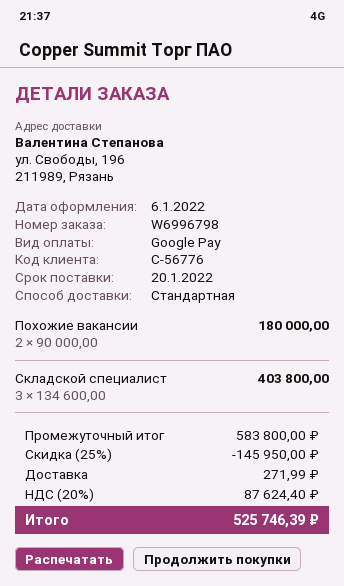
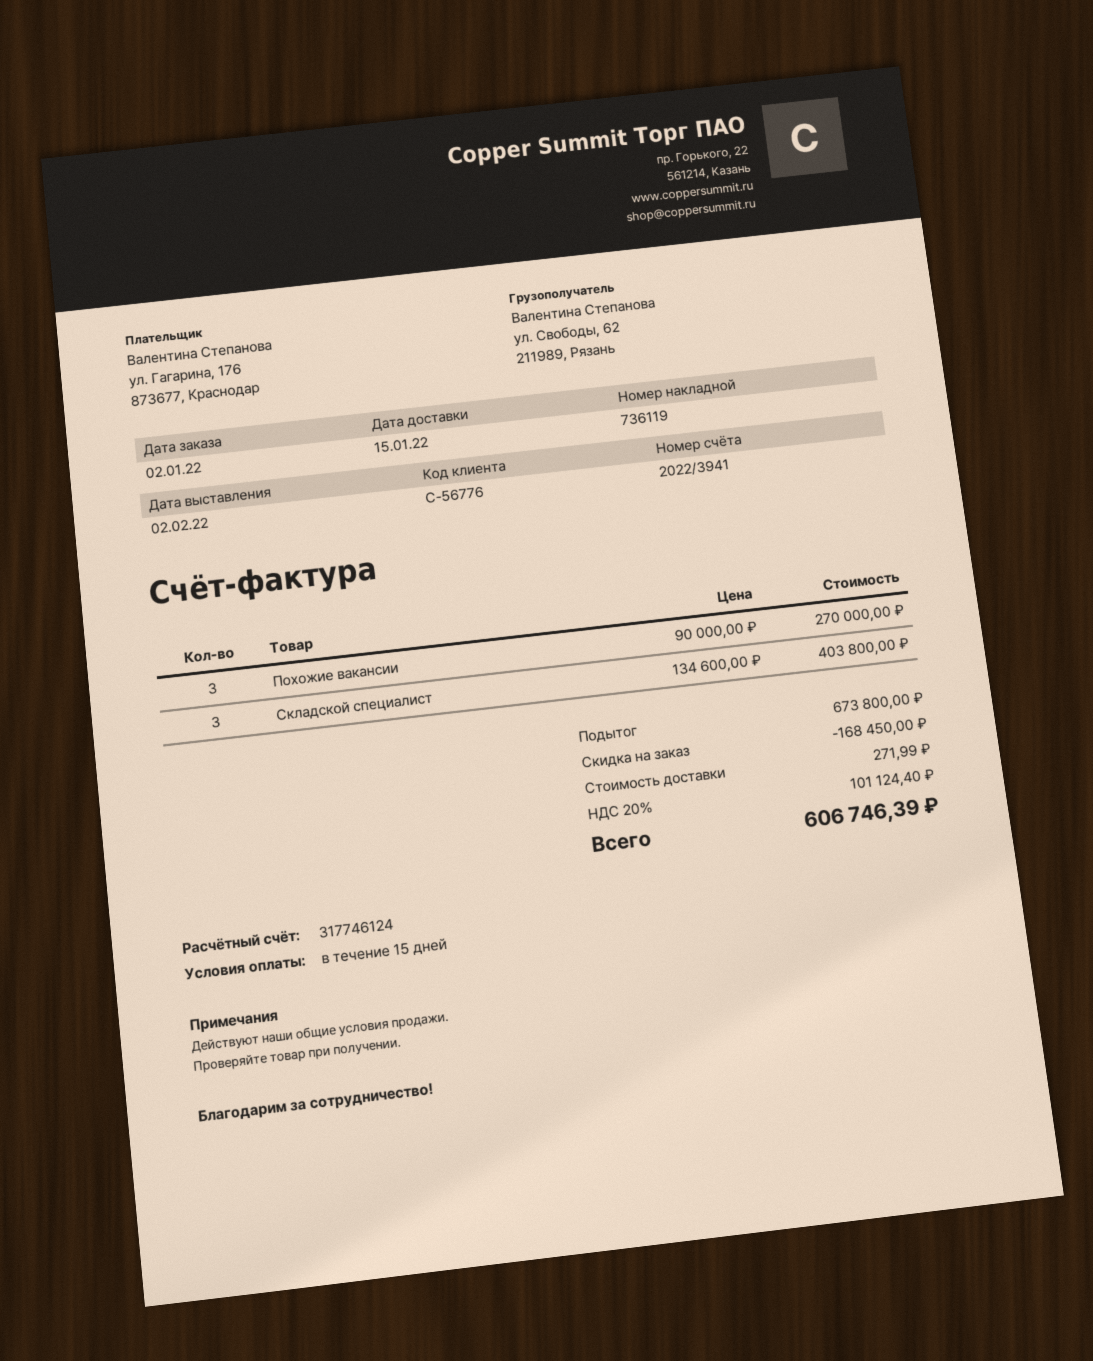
order date: 2022-01-06 -> 2022-01-02
delivery date: 2022-01-20 -> 2022-01-15
ship to: ул. Свободы, 196, 211989, Рязань -> ул. Свободы, 62, 211989, Рязань
Похожие вакансии: 2 x 90000.00 = 180000.00 -> 3 x 90000.00 = 270000.00
subtotal: 583800.00 -> 673800.00
discount: 145950.00 -> 168450.00
tax: 20% = 87624.40 -> 20% = 101124.40
total: 525746.39 -> 606746.39

